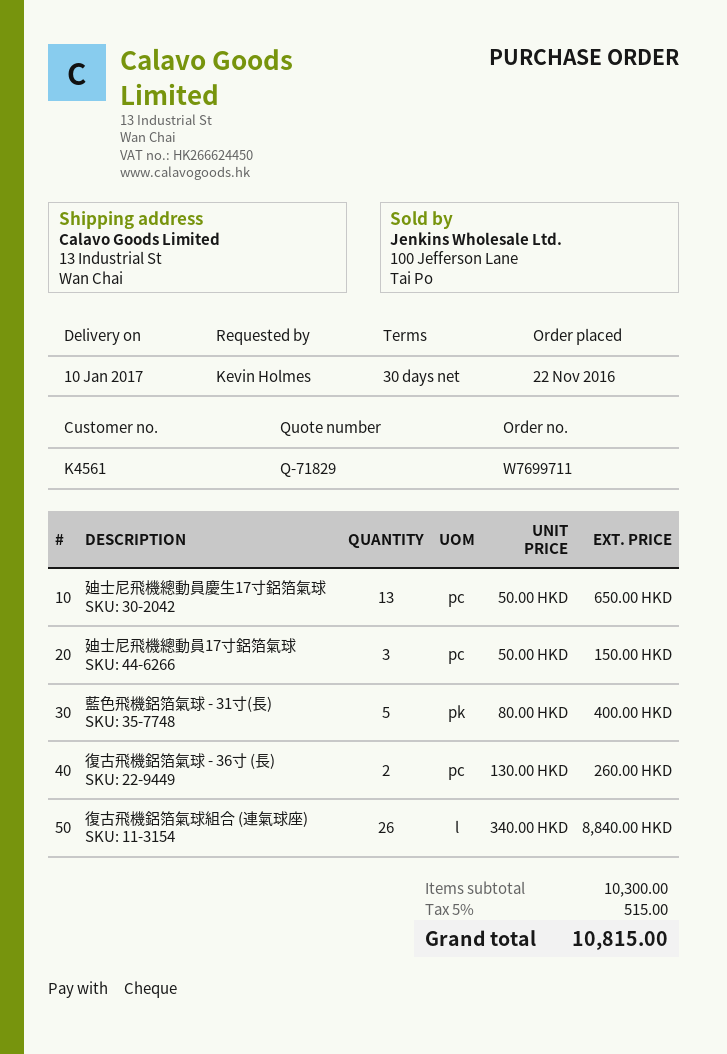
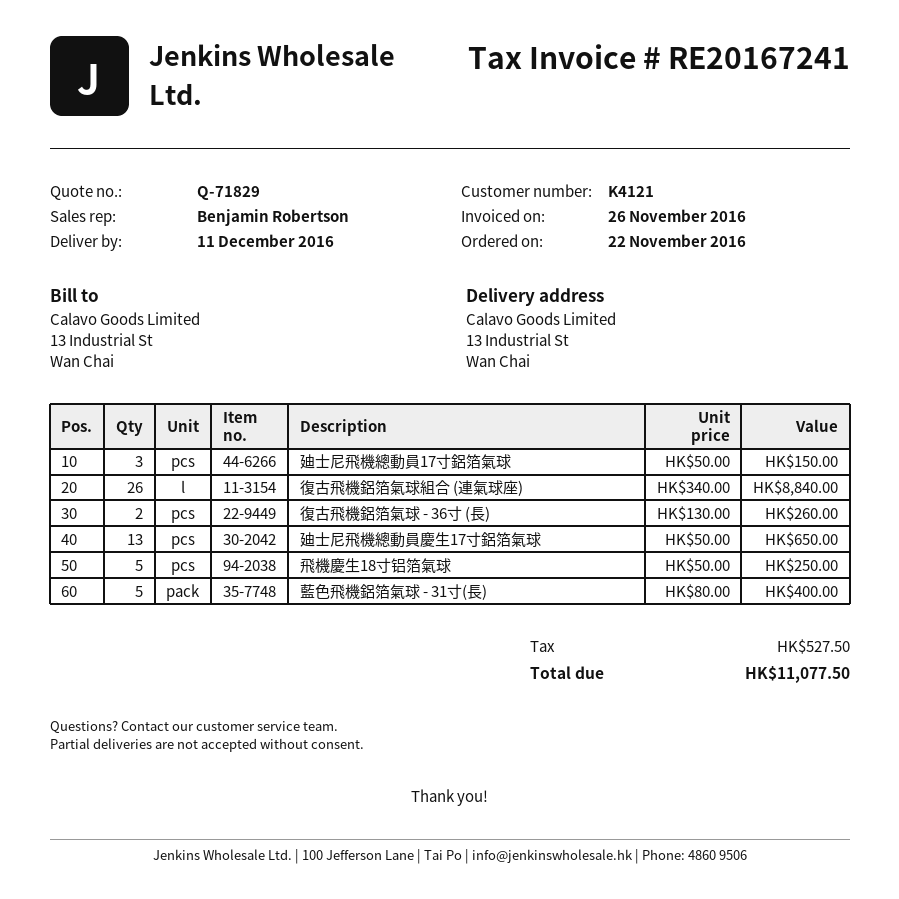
delivery date: 2017-01-10 -> 2016-12-11
customer number: K4561 -> K4121
飛機慶生18寸铝箔氣球: none -> 5 x 50.00 = 250.00
tax: 515.00 -> 527.50
total: 10815.00 -> 11077.50

